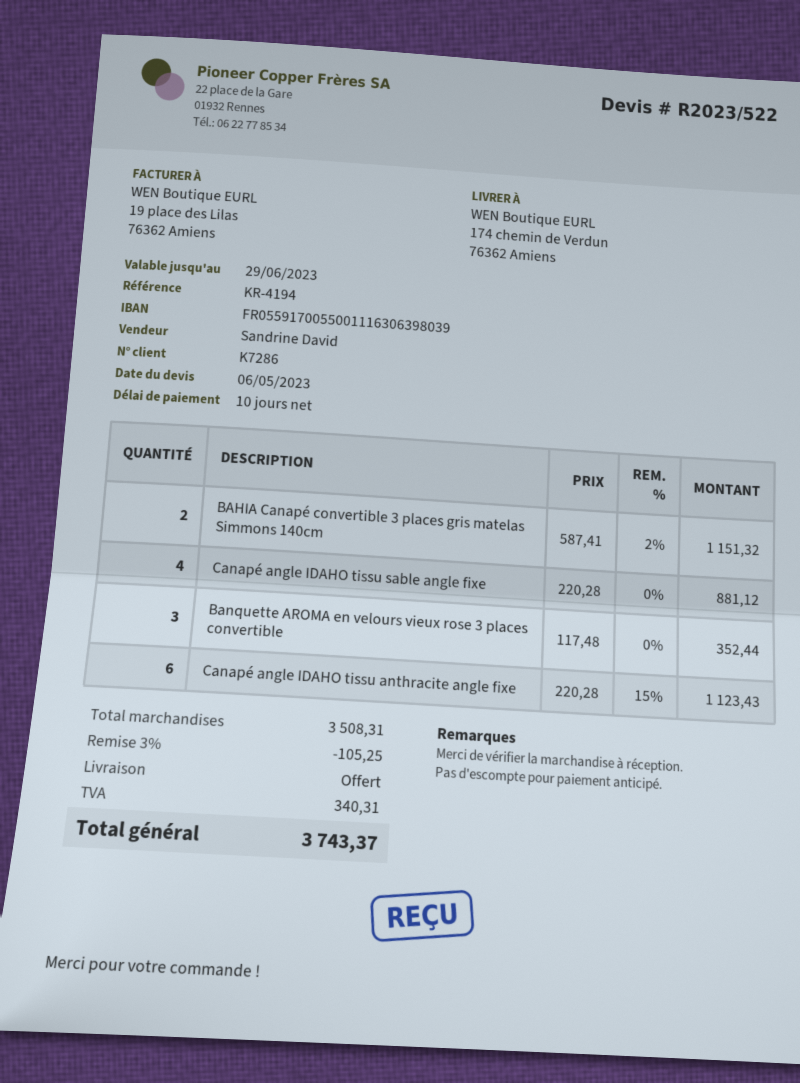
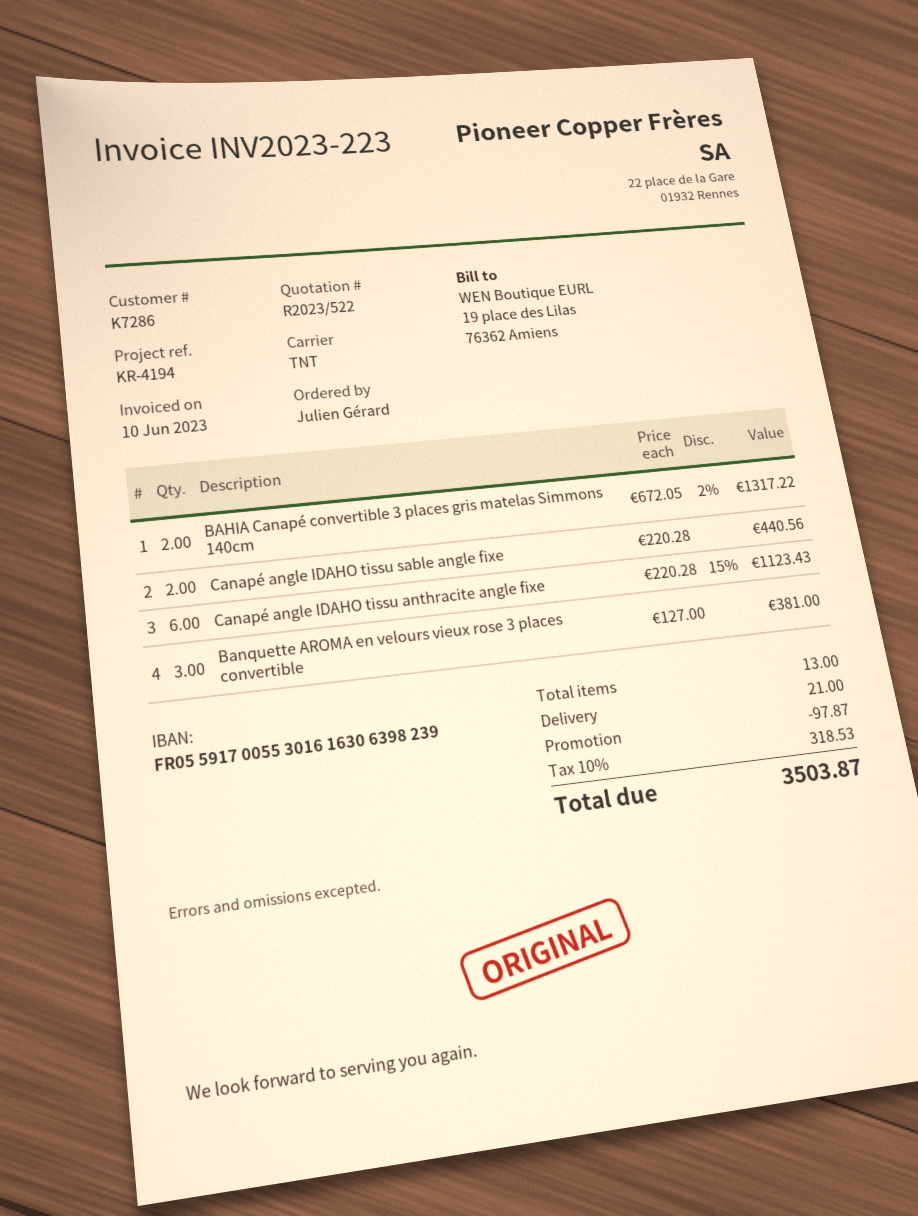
bank account: FR0559170055001116306398039 -> FR0559170055301616306398239
BAHIA Canapé convertible 3 places gris matelas Simmons 140cm: 2 x 587.41 - 2% = 1151.32 -> 2 x 672.05 - 2% = 1317.22
Canapé angle IDAHO tissu sable angle fixe: 4 x 220.28 = 881.12 -> 2 x 220.28 = 440.56
Banquette AROMA en velours vieux rose 3 places convertible: 3 x 117.48 = 352.44 -> 3 x 127.00 = 381.00
discount: 105.25 -> 97.87
shipping: 0.00 -> 21.00
tax: 340.31 -> 318.53
total: 3743.37 -> 3503.87

